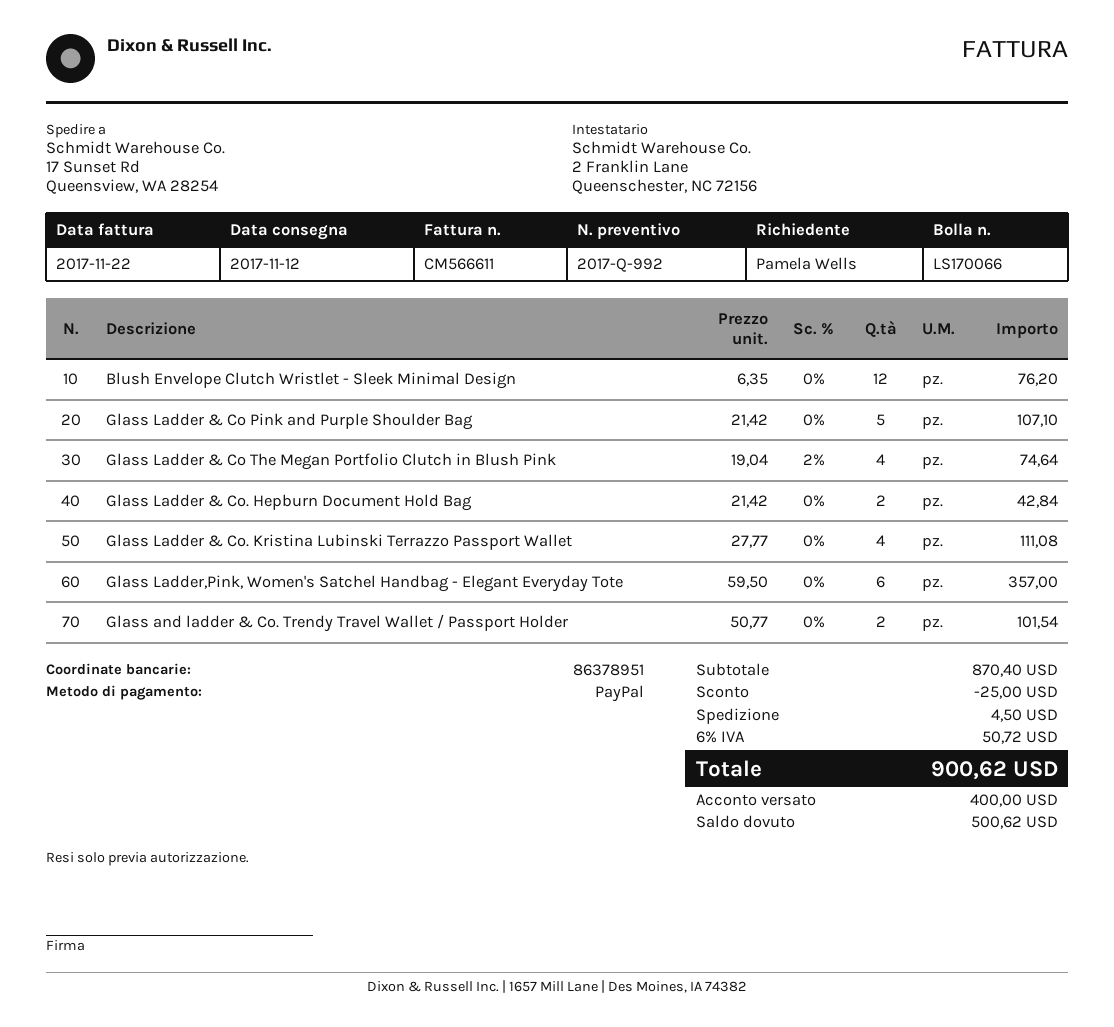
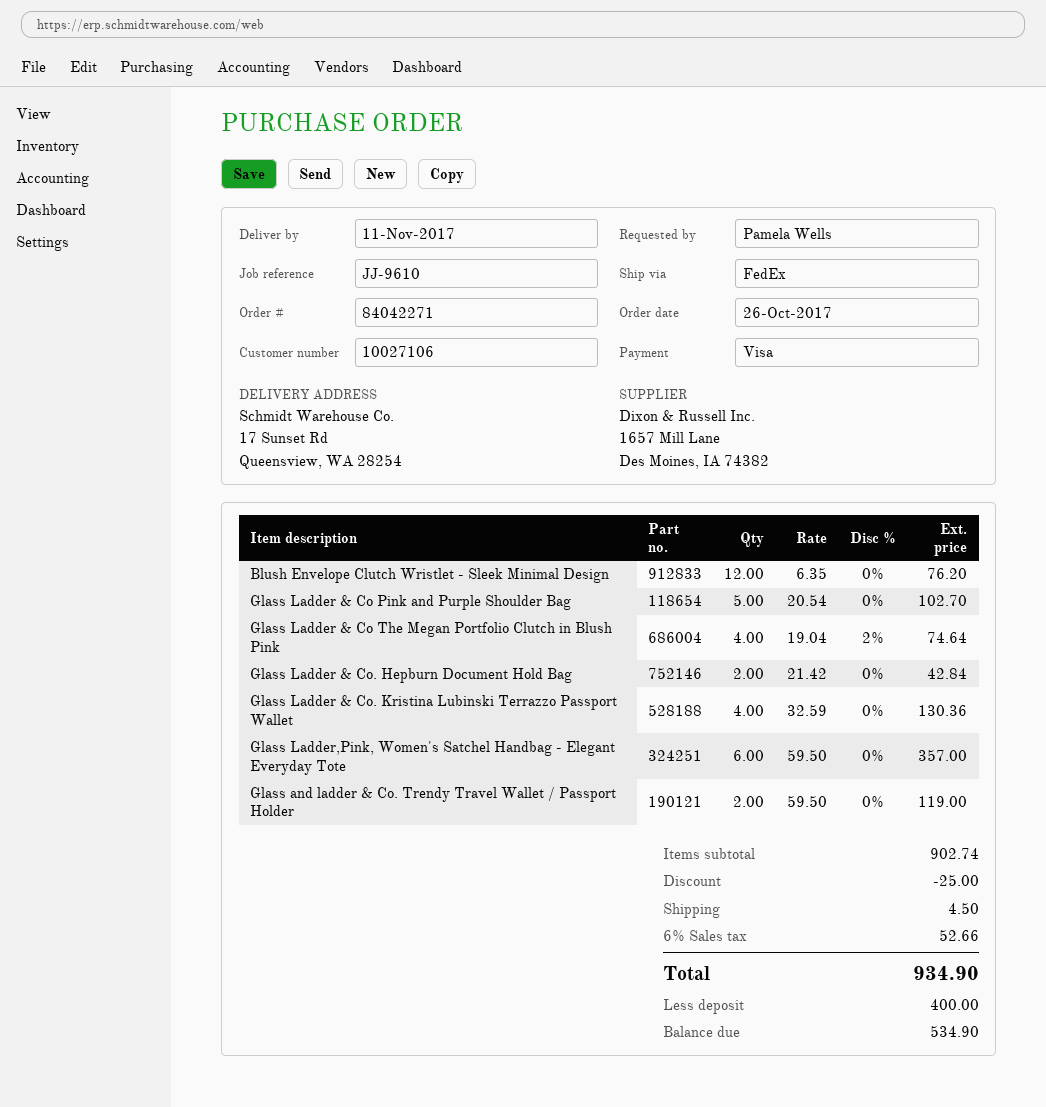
delivery date: 2017-11-12 -> 2017-11-11
payment method: PayPal -> Visa
Glass Ladder & Co Pink and Purple Shoulder Bag: 5 x 21.42 = 107.10 -> 5 x 20.54 = 102.70
Glass Ladder & Co. Kristina Lubinski Terrazzo Passport Wallet: 4 x 27.77 = 111.08 -> 4 x 32.59 = 130.36
Glass and ladder & Co. Trendy Travel Wallet / Passport Holder: 2 x 50.77 = 101.54 -> 2 x 59.50 = 119.00
subtotal: 870.40 -> 902.74
tax: 6% = 50.72 -> 6% = 52.66
total: 900.62 -> 934.90
balance: 500.62 -> 534.90

